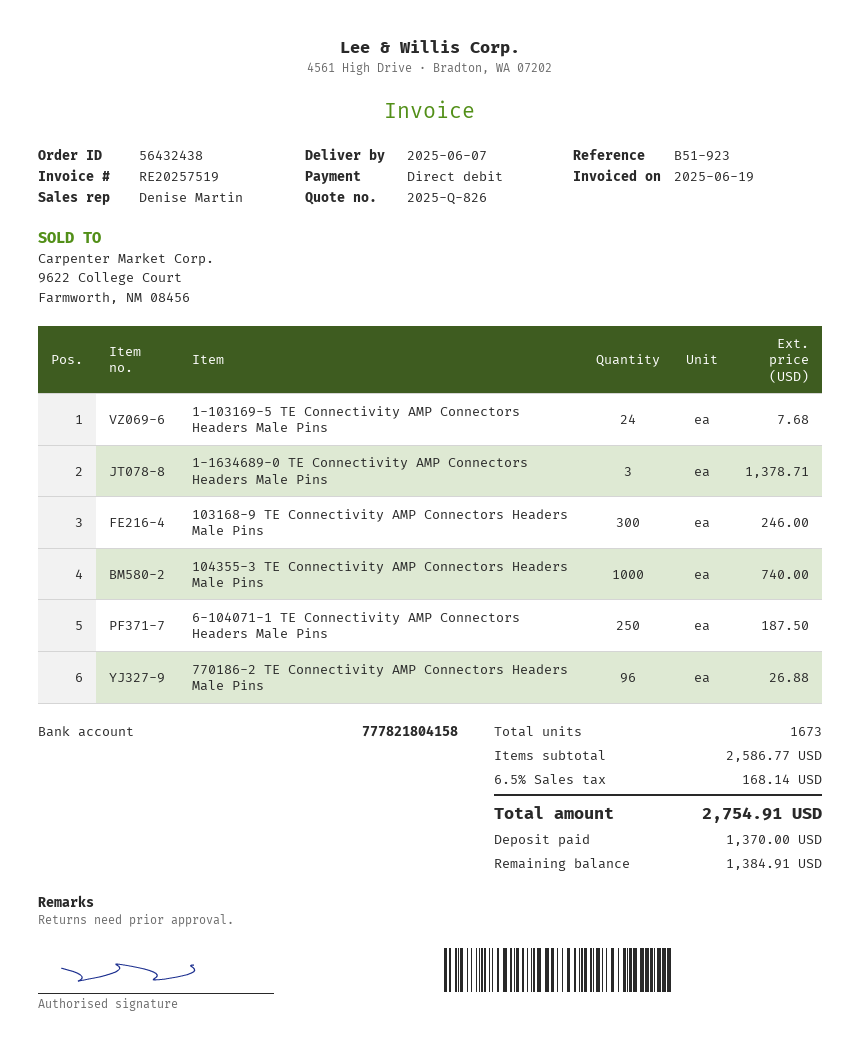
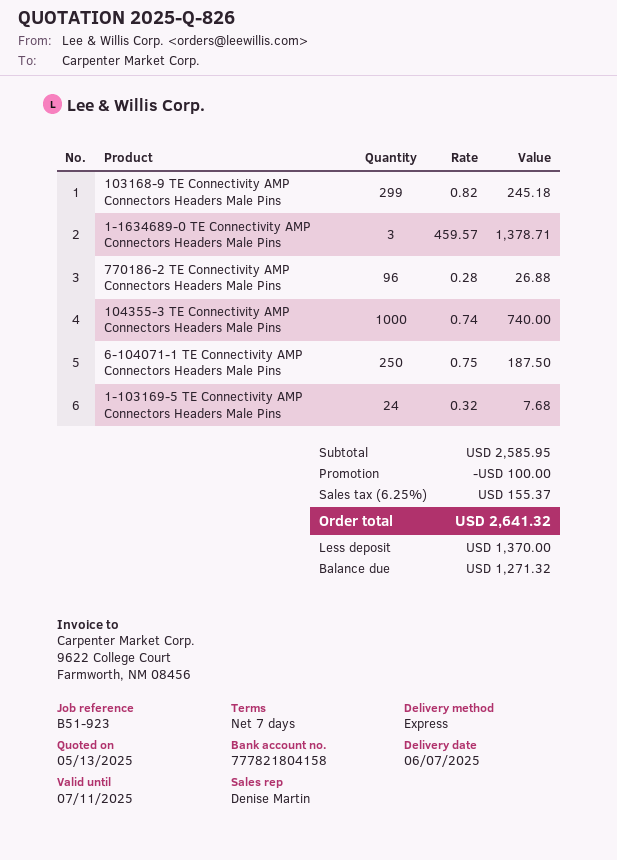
103168-9 TE Connectivity AMP Connectors Headers Male Pins: 300 for 246.00 -> 299 for 245.18
subtotal: 2586.77 -> 2585.95
discount: none -> 100.00
tax: 6.5% = 168.14 -> 6.25% = 155.37
total: 2754.91 -> 2641.32
balance: 1384.91 -> 1271.32

